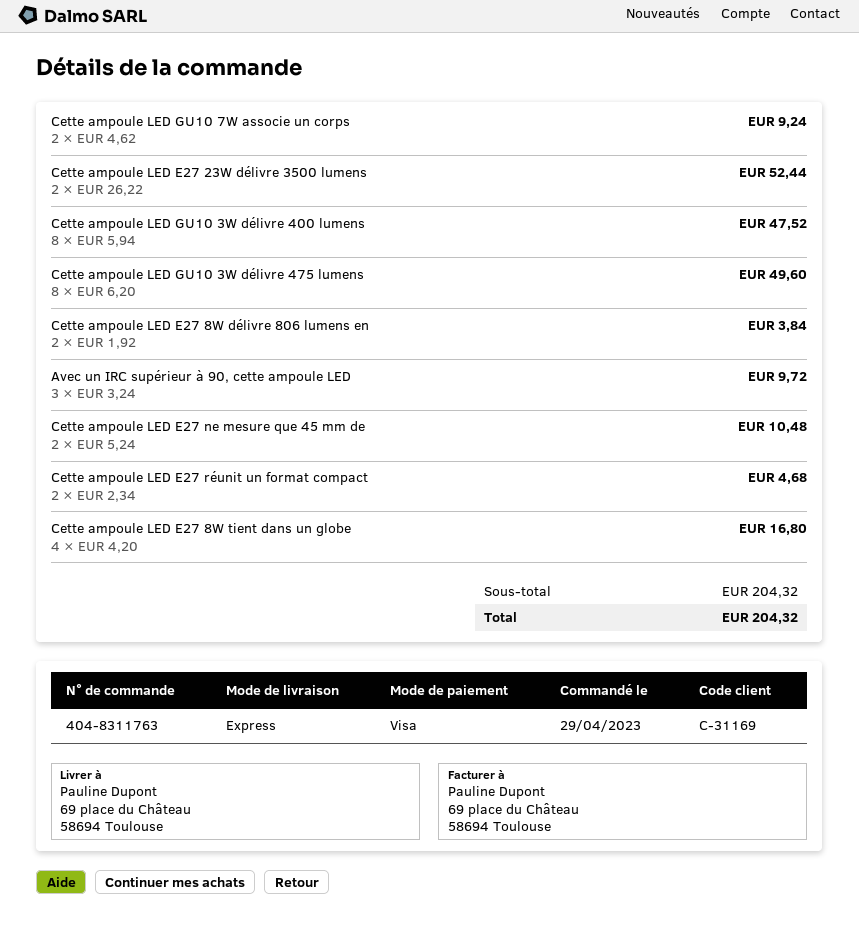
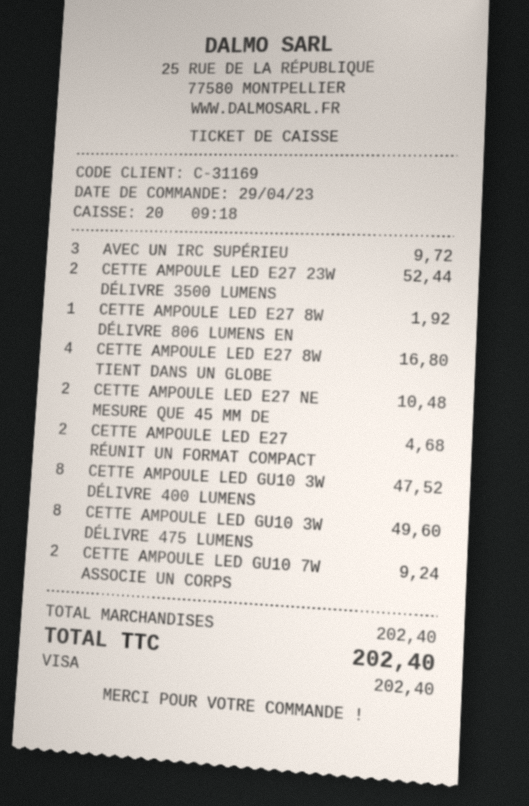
Cette ampoule LED E27 8W délivre 806 lumens en: 2 for 3.84 -> 1 for 1.92
subtotal: 204.32 -> 202.40
total: 204.32 -> 202.40

